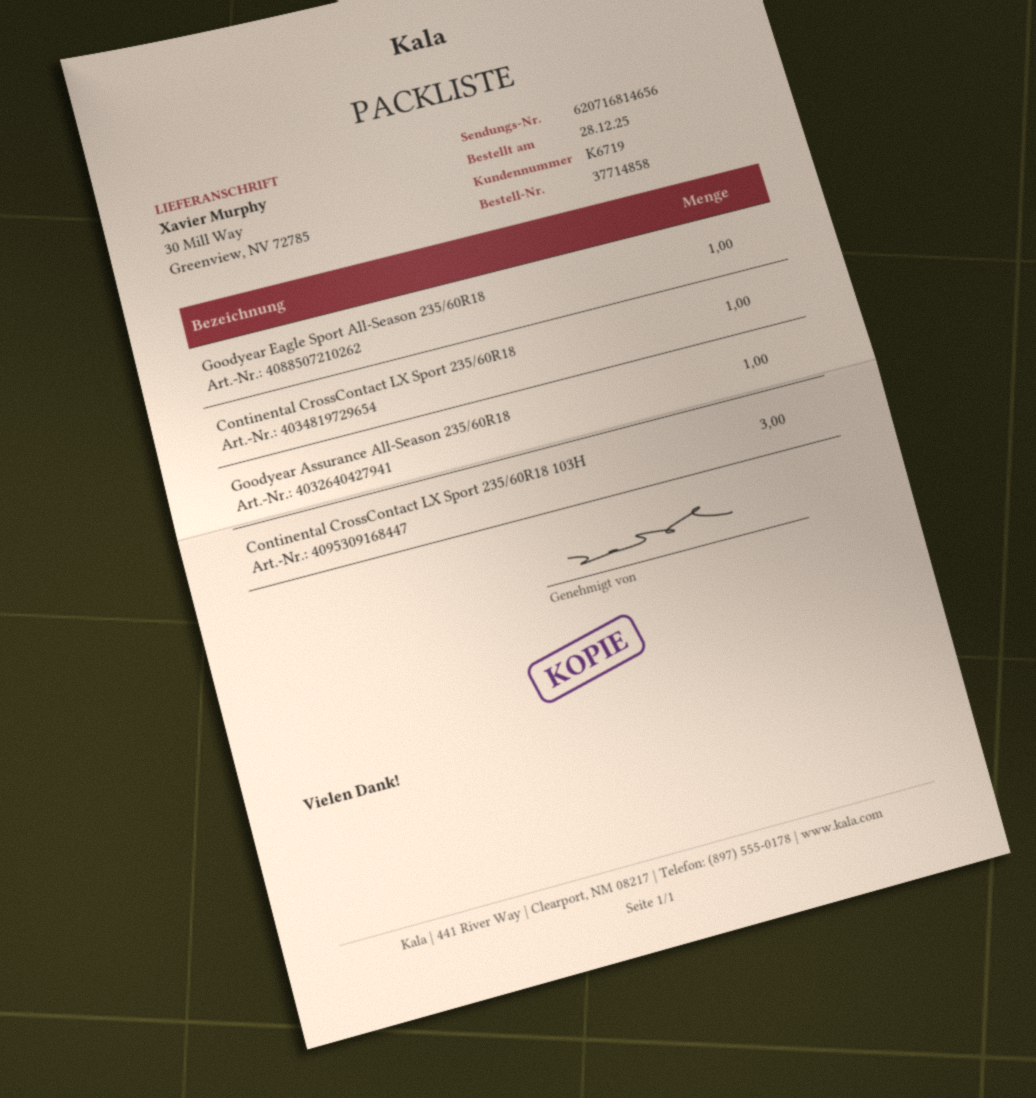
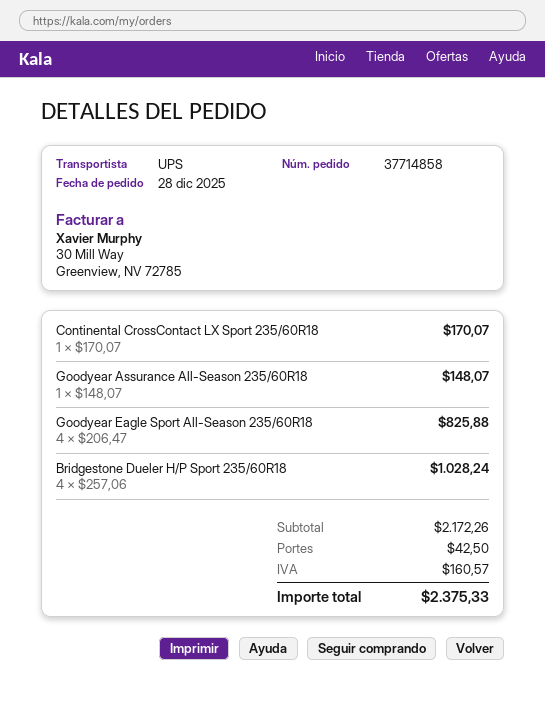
Goodyear Eagle Sport All-Season 235/60R18: 1 -> 4
Continental CrossContact LX Sport 235/60R18 103H: 3 -> none
Bridgestone Dueler H/P Sport 235/60R18: none -> 4

